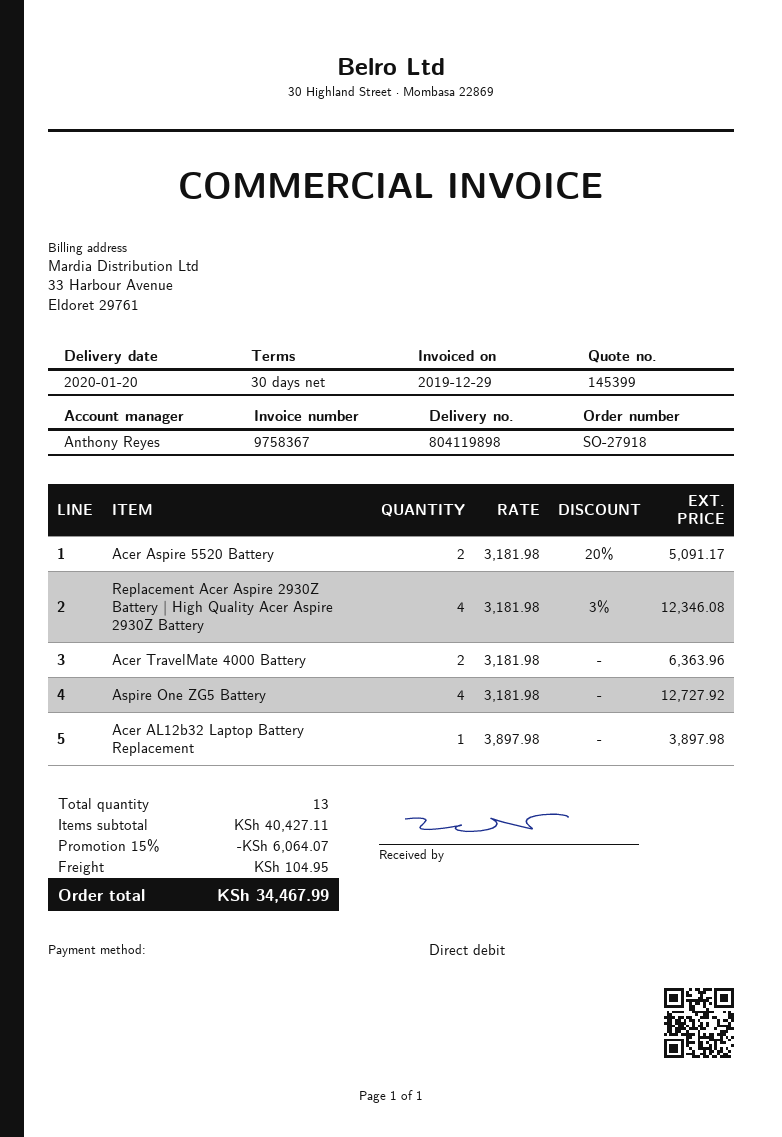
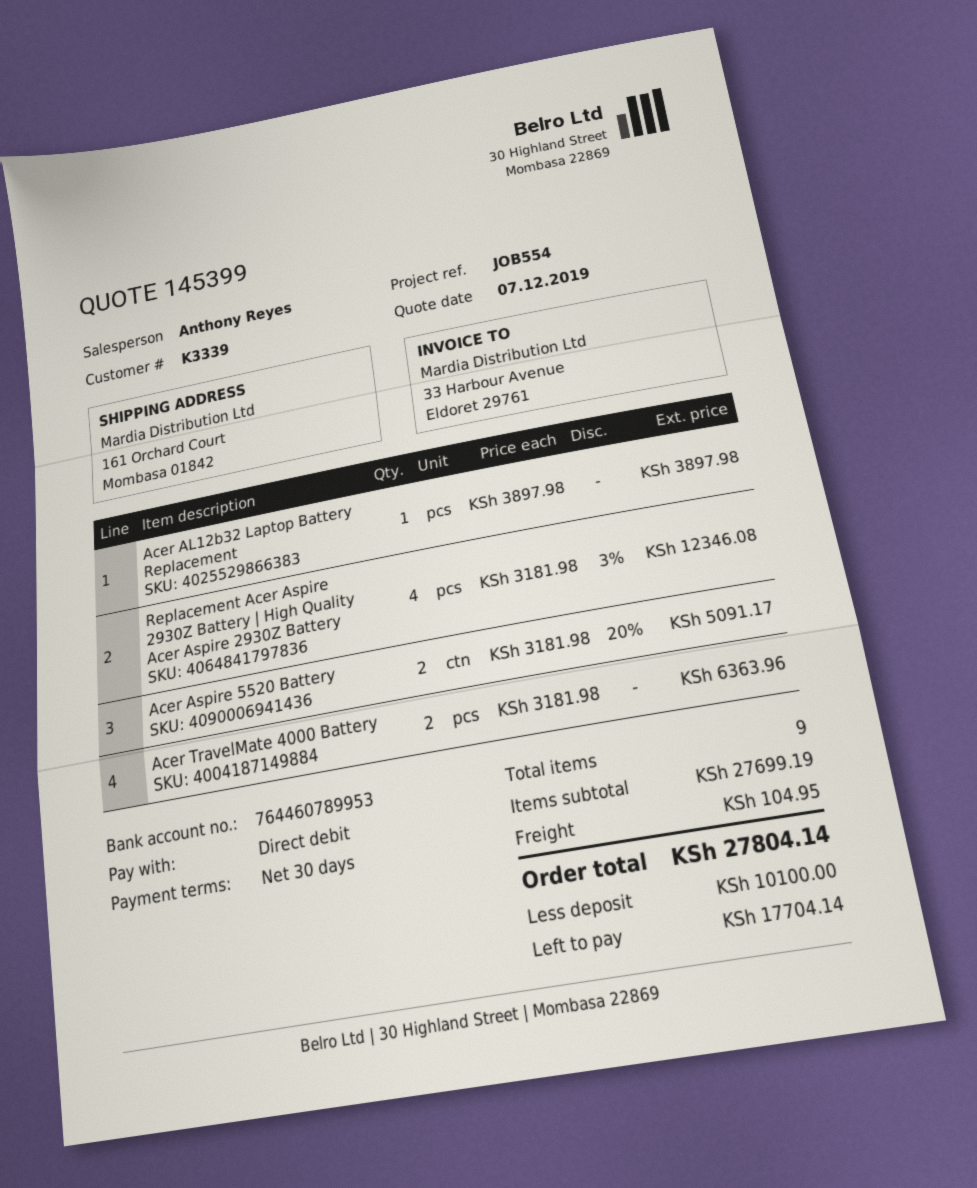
Aspire One ZG5 Battery: 4 x 3181.98 = 12727.92 -> none
total quantity: 13 -> 9
subtotal: 40427.11 -> 27699.19
discount: 15% = 6064.07 -> none
total: 34467.99 -> 27804.14

